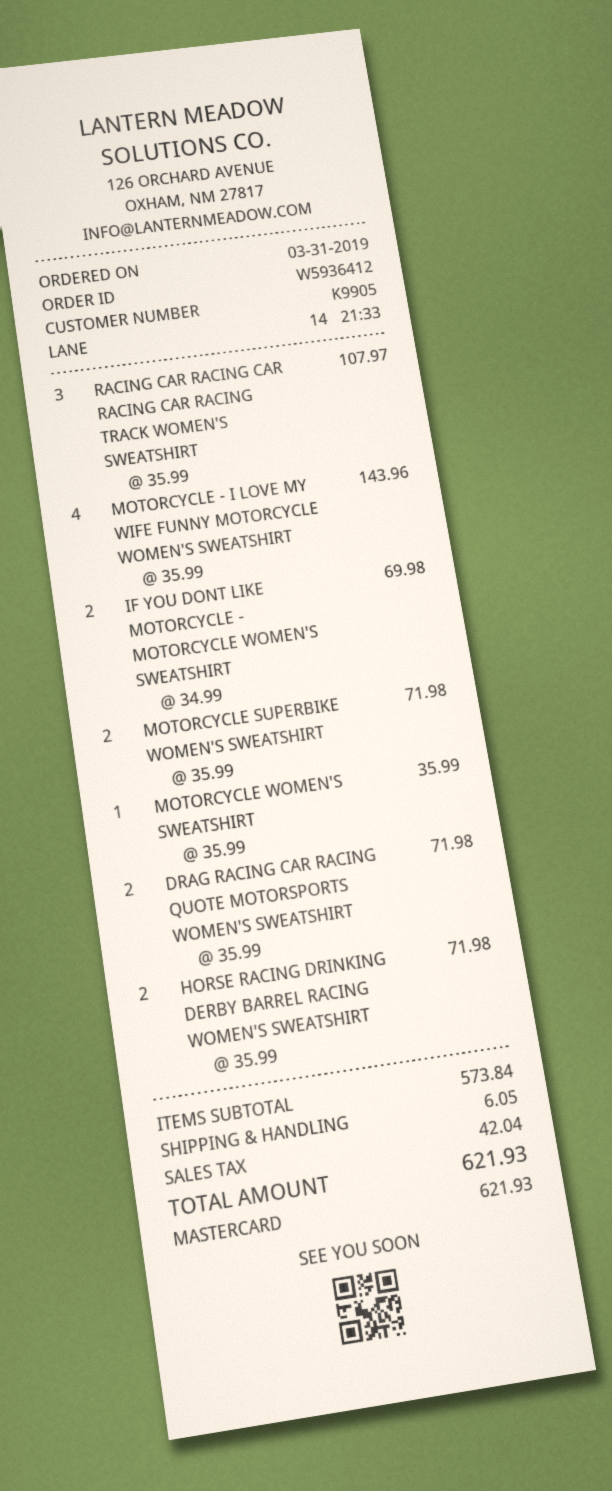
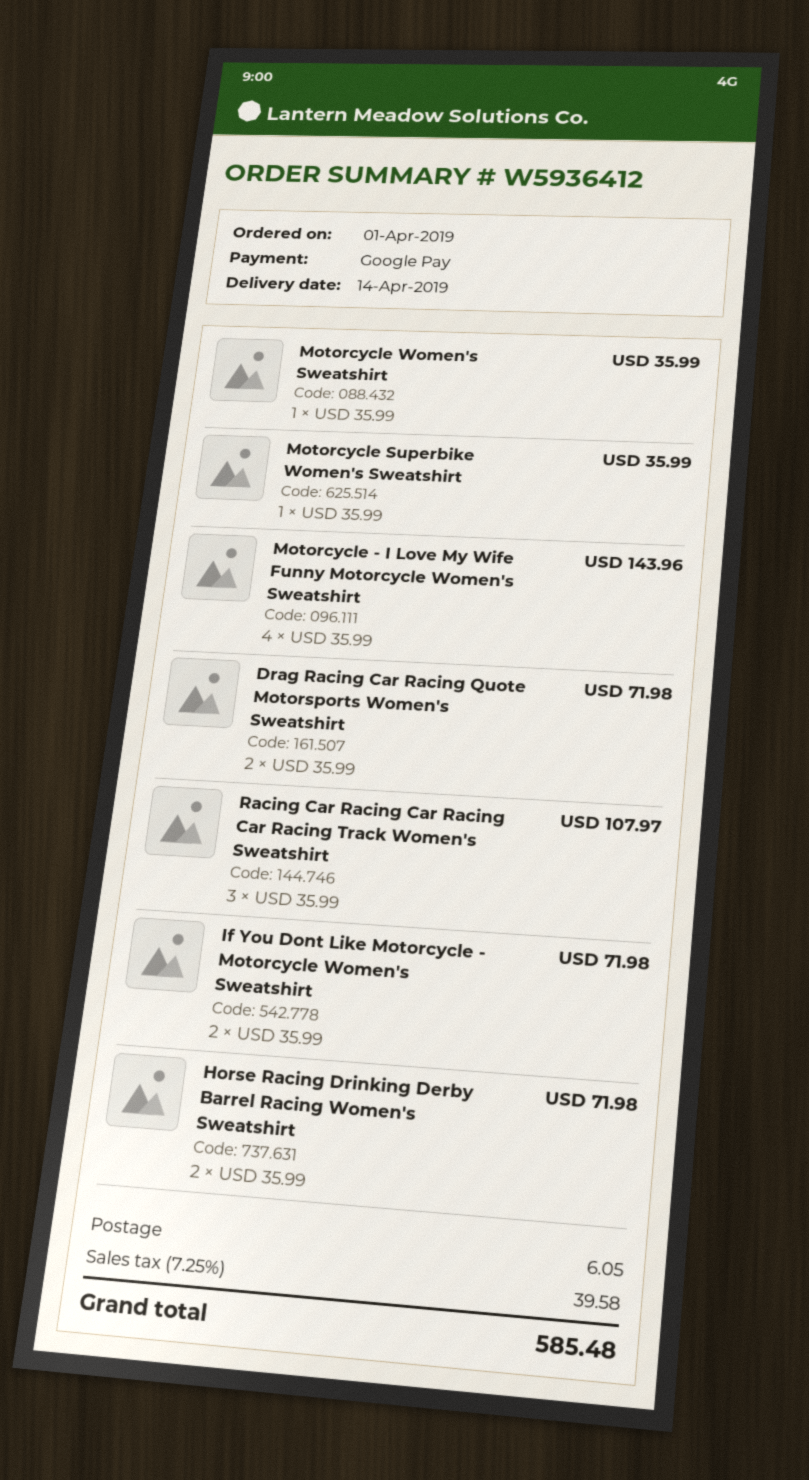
order date: 2019-03-31 -> 2019-04-01
payment method: Mastercard -> Google Pay
IF YOU DONT LIKE MOTORCYCLE - MOTORCYCLE WOMEN'S SWEATSHIRT: 2 x 34.99 = 69.98 -> 2 x 35.99 = 71.98
MOTORCYCLE SUPERBIKE WOMEN'S SWEATSHIRT: 2 x 35.99 = 71.98 -> 1 x 35.99 = 35.99
tax: 42.04 -> 39.58
total: 621.93 -> 585.48

